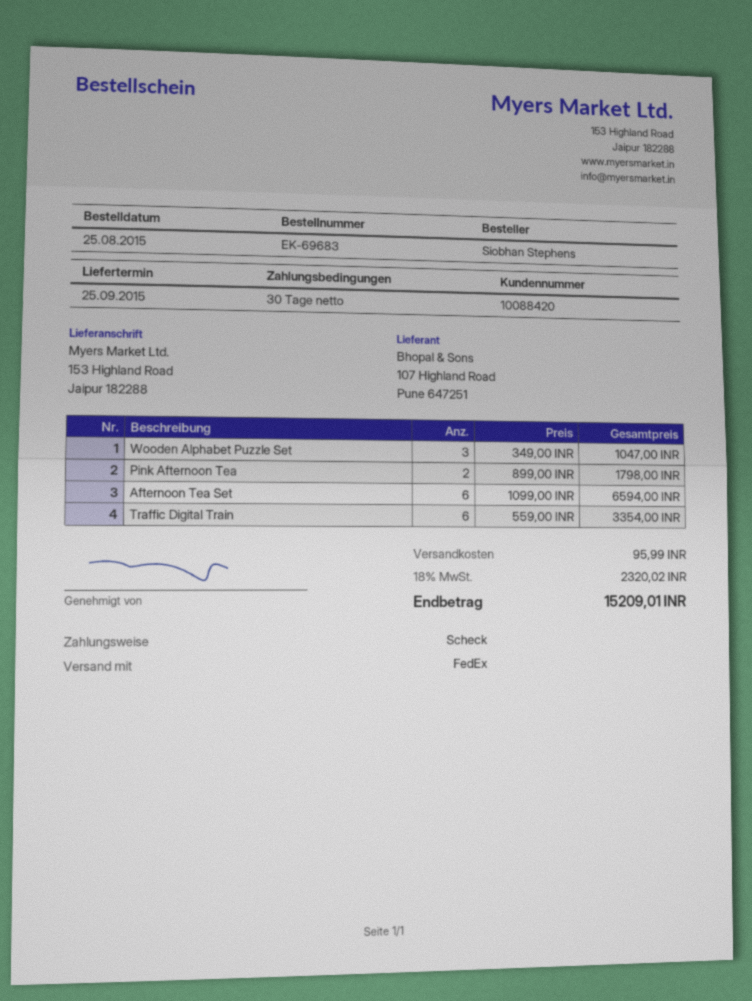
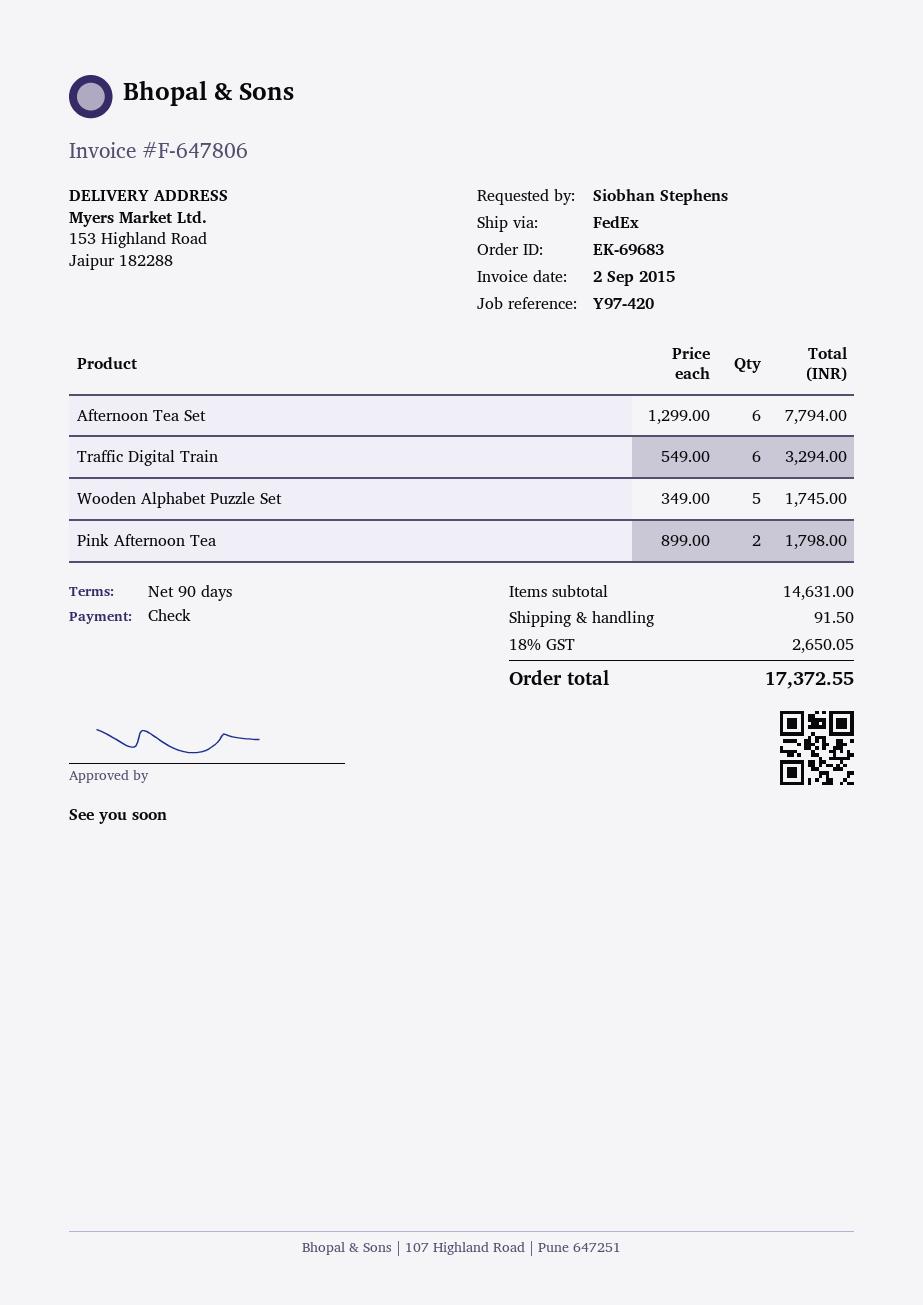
payment terms: 30 days -> 90 days
Wooden Alphabet Puzzle Set: 3 x 349.00 = 1047.00 -> 5 x 349.00 = 1745.00
Afternoon Tea Set: 6 x 1099.00 = 6594.00 -> 6 x 1299.00 = 7794.00
Traffic Digital Train: 6 x 559.00 = 3354.00 -> 6 x 549.00 = 3294.00
shipping: 95.99 -> 91.50
tax: 18% = 2320.02 -> 18% = 2650.05
total: 15209.01 -> 17372.55

